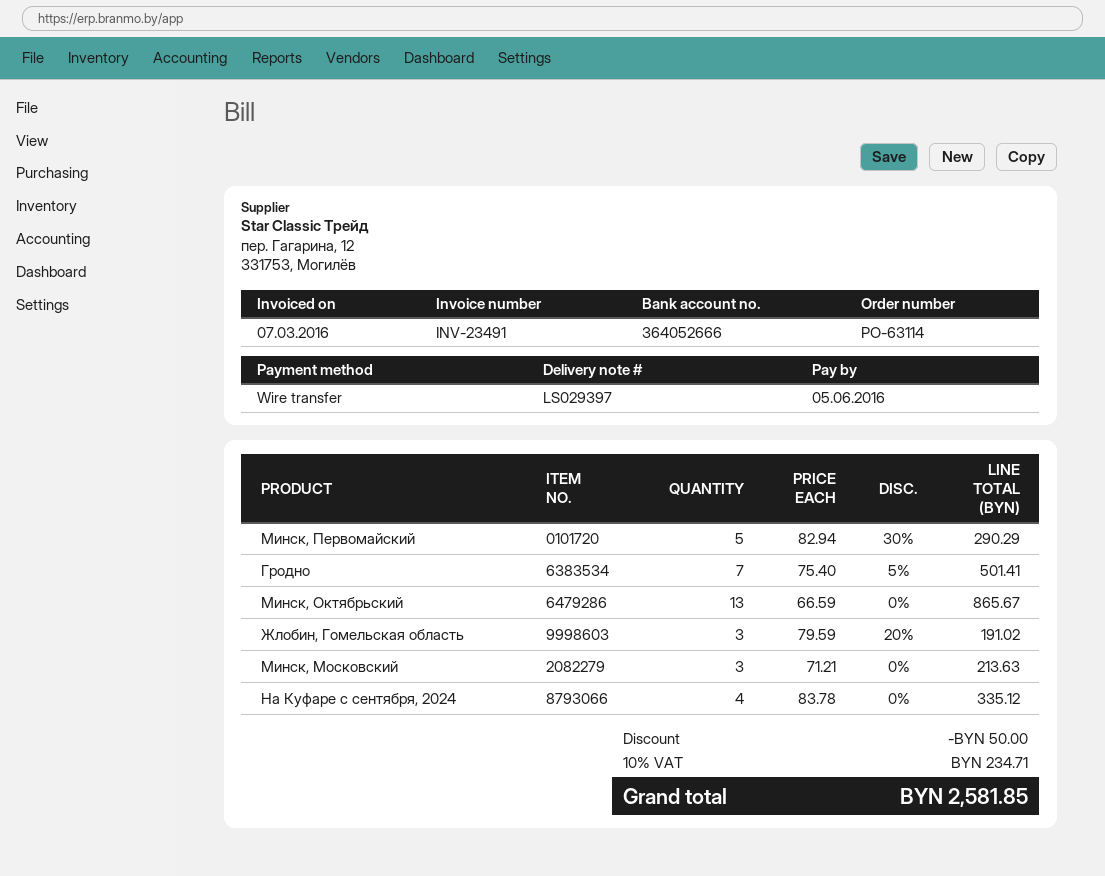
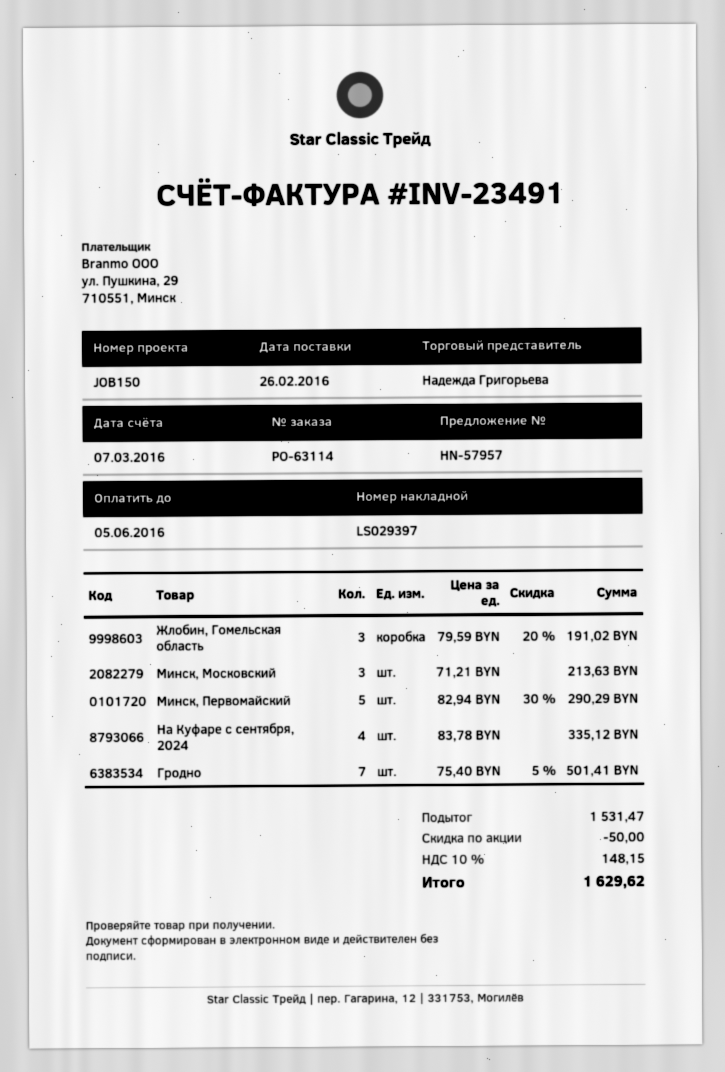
Минск, Октябрьский: 13 x 66.59 = 865.67 -> none
tax: 10% = 234.71 -> 10% = 148.15
total: 2581.85 -> 1629.62

